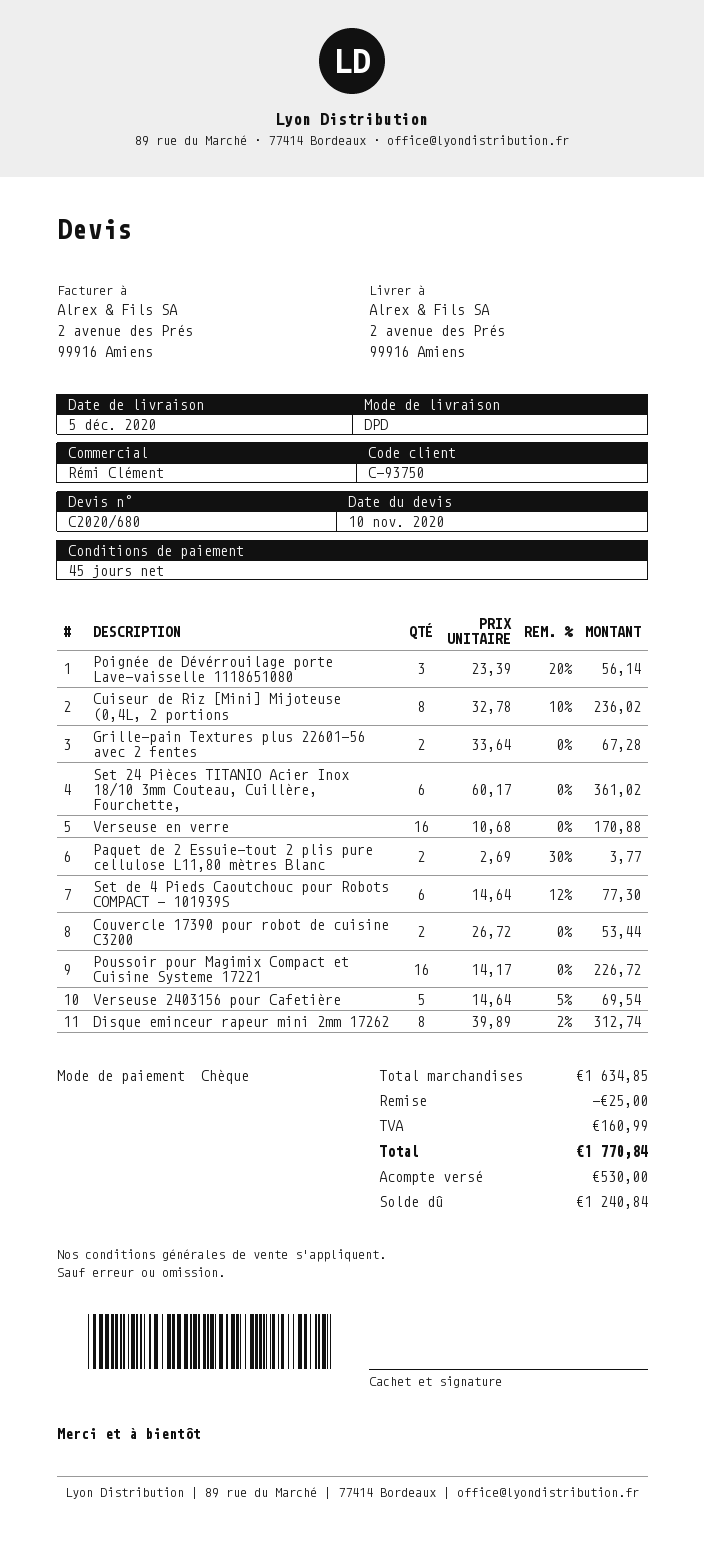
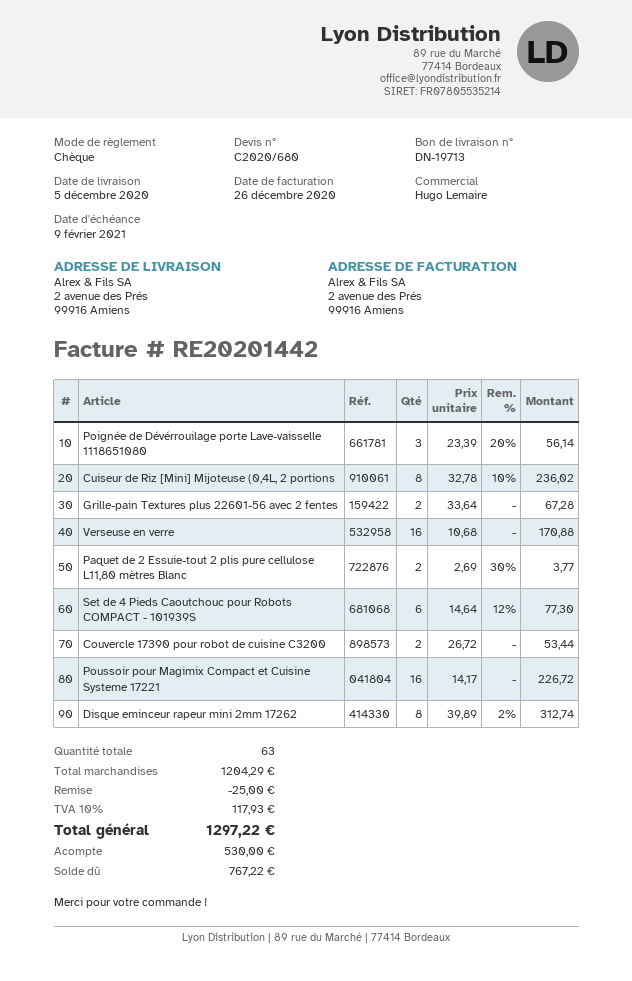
sales rep: Rémi Clément -> Hugo Lemaire
Set 24 Pièces TITANIO Acier Inox 18/10 3mm Couteau, Cuillère, Fourchette,: 6 x 60.17 = 361.02 -> none
Verseuse 2403156 pour Cafetière: 5 x 14.64 - 5% = 69.54 -> none
subtotal: 1634.85 -> 1204.29
tax: 160.99 -> 117.93
total: 1770.84 -> 1297.22
balance: 1240.84 -> 767.22

